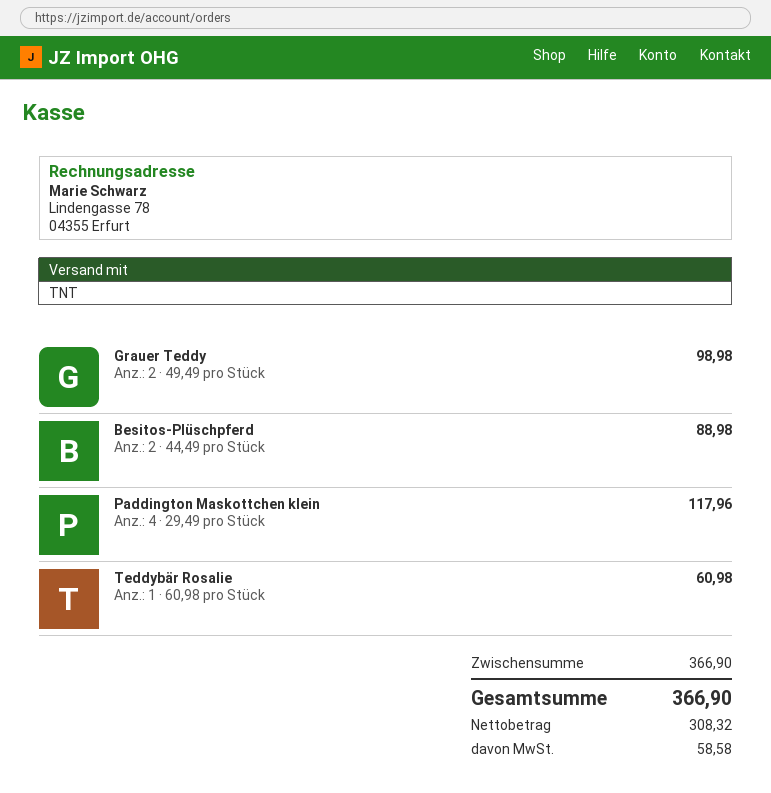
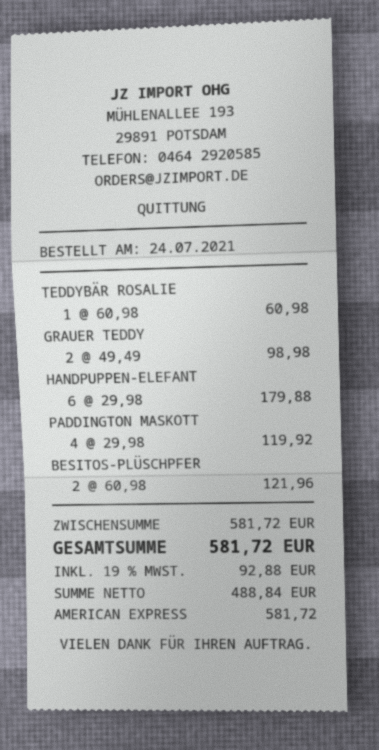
Besitos-Plüschpferd: 2 x 44.49 = 88.98 -> 2 x 60.98 = 121.96
Paddington Maskottchen klein: 4 x 29.49 = 117.96 -> 4 x 29.98 = 119.92
HANDPUPPEN-ELEFANT: none -> 6 x 29.98 = 179.88
subtotal: 366.90 -> 581.72
net: 308.32 -> 488.84
tax: 58.58 -> 92.88
total: 366.90 -> 581.72

